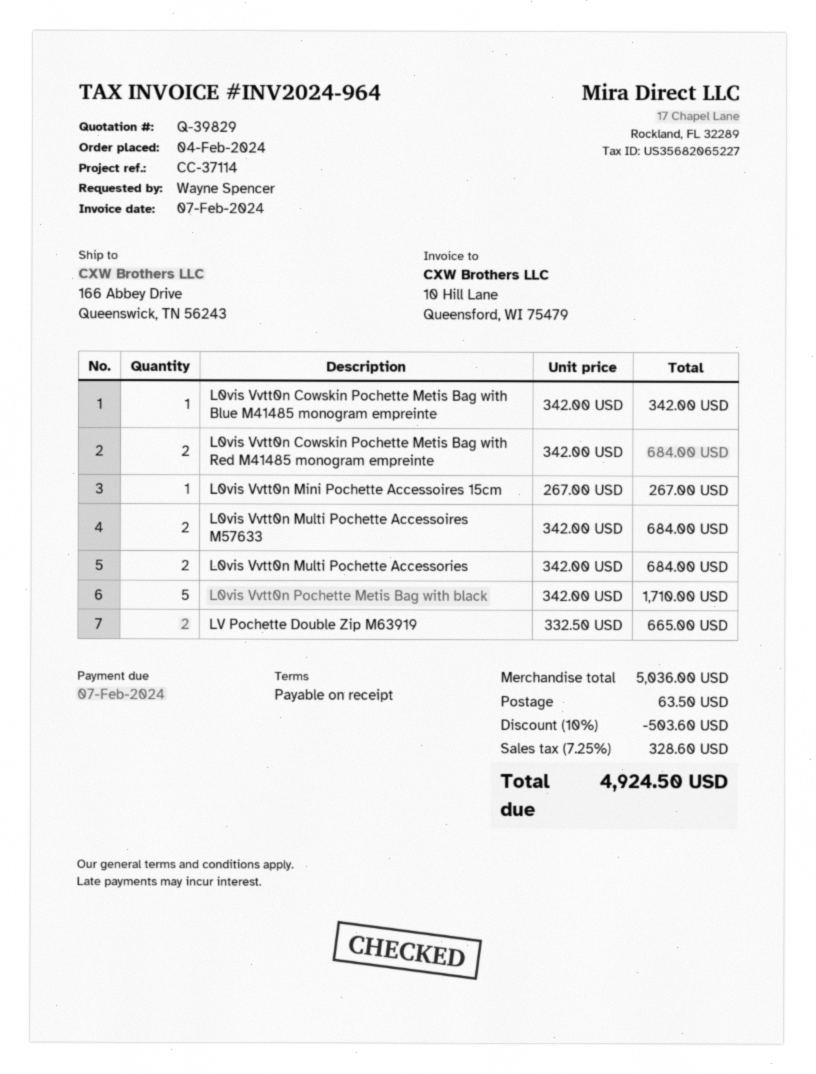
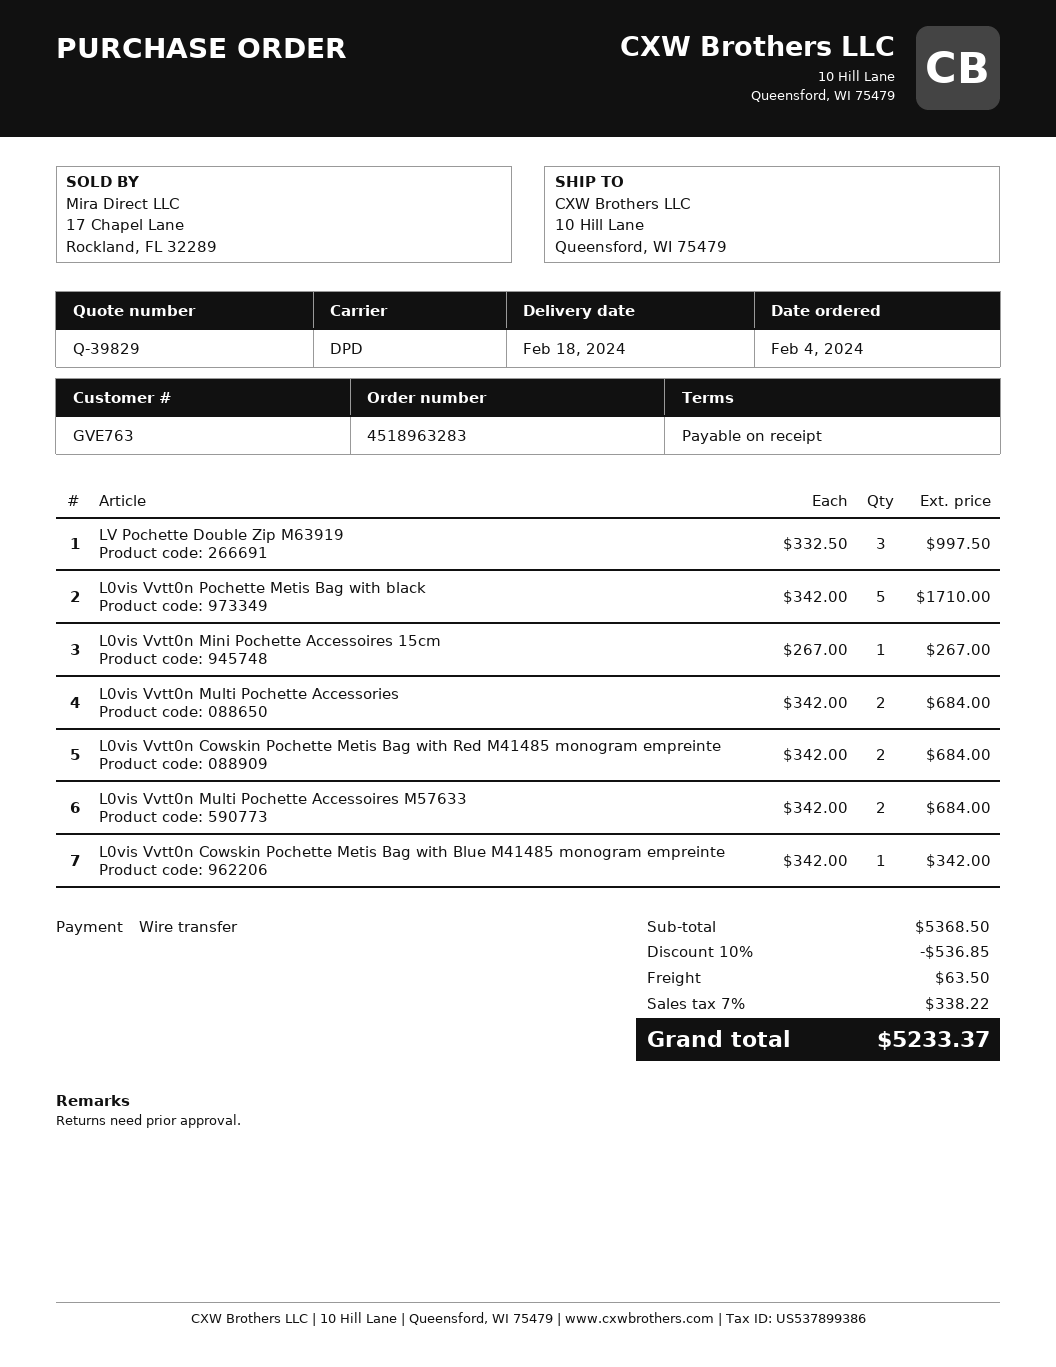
ship to: 166 Abbey Drive, Queenswick, TN 56243 -> 10 Hill Lane, Queensford, WI 75479
LV Pochette Double Zip M63919: 2 x 332.50 = 665.00 -> 3 x 332.50 = 997.50
subtotal: 5036.00 -> 5368.50
discount: 10% = 503.60 -> 10% = 536.85
tax: 7.25% = 328.60 -> 7% = 338.22
total: 4924.50 -> 5233.37

